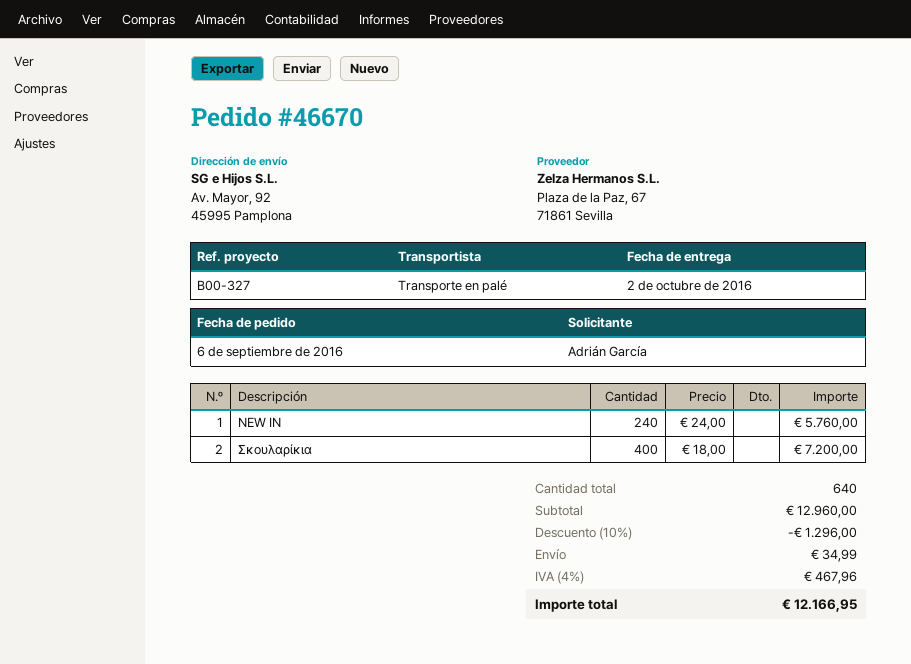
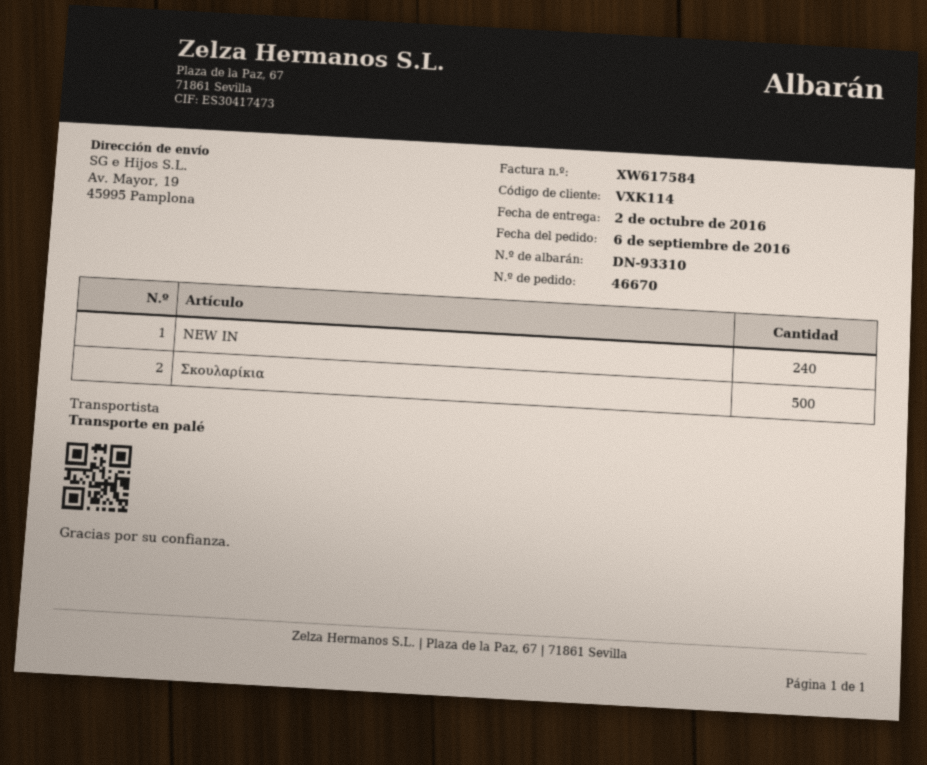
ship to: Av. Mayor, 92, 45995 Pamplona -> Av. Mayor, 19, 45995 Pamplona
Σκουλαρίκια: 400 -> 500

